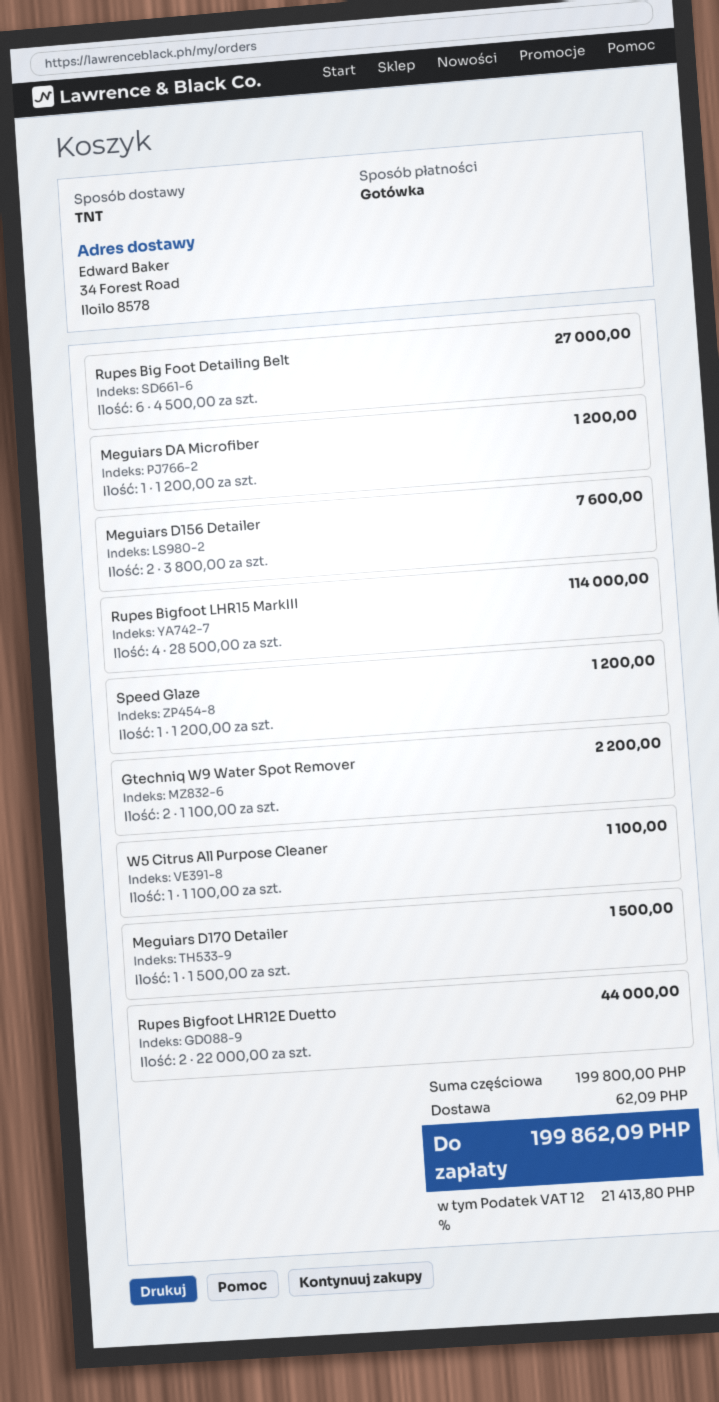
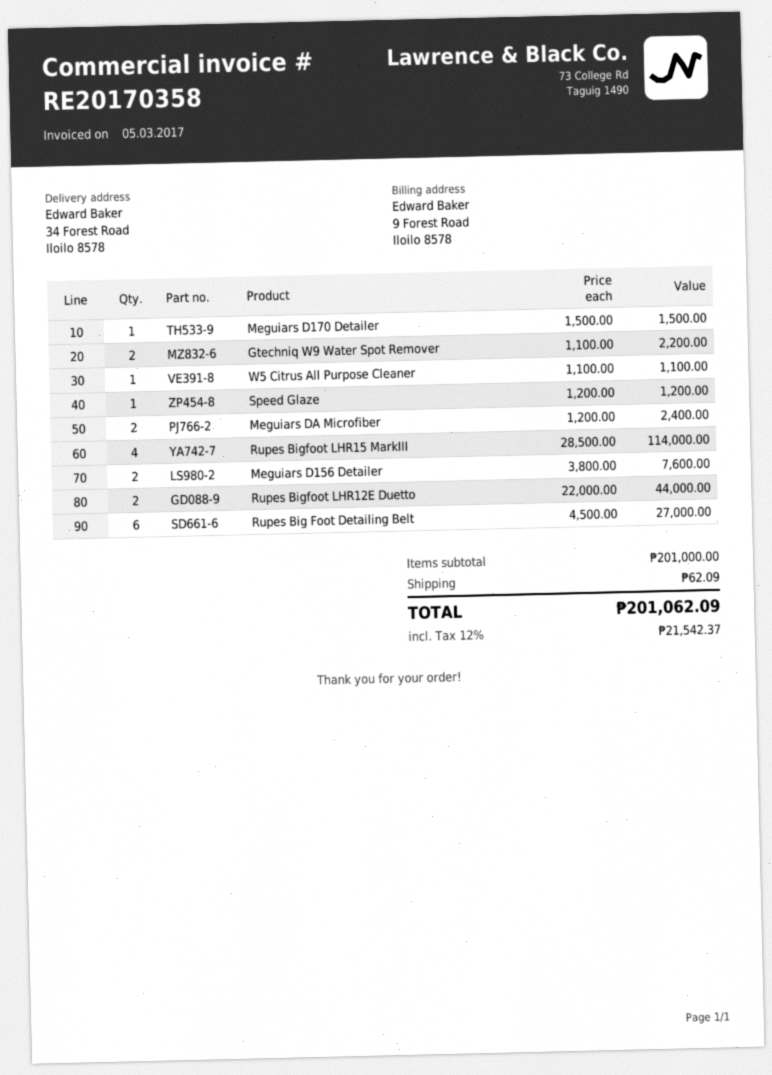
Meguiars DA Microfiber: 1 x 1200.00 = 1200.00 -> 2 x 1200.00 = 2400.00
subtotal: 199800.00 -> 201000.00
tax: 12% = 21413.80 -> 12% = 21542.37
total: 199862.09 -> 201062.09

